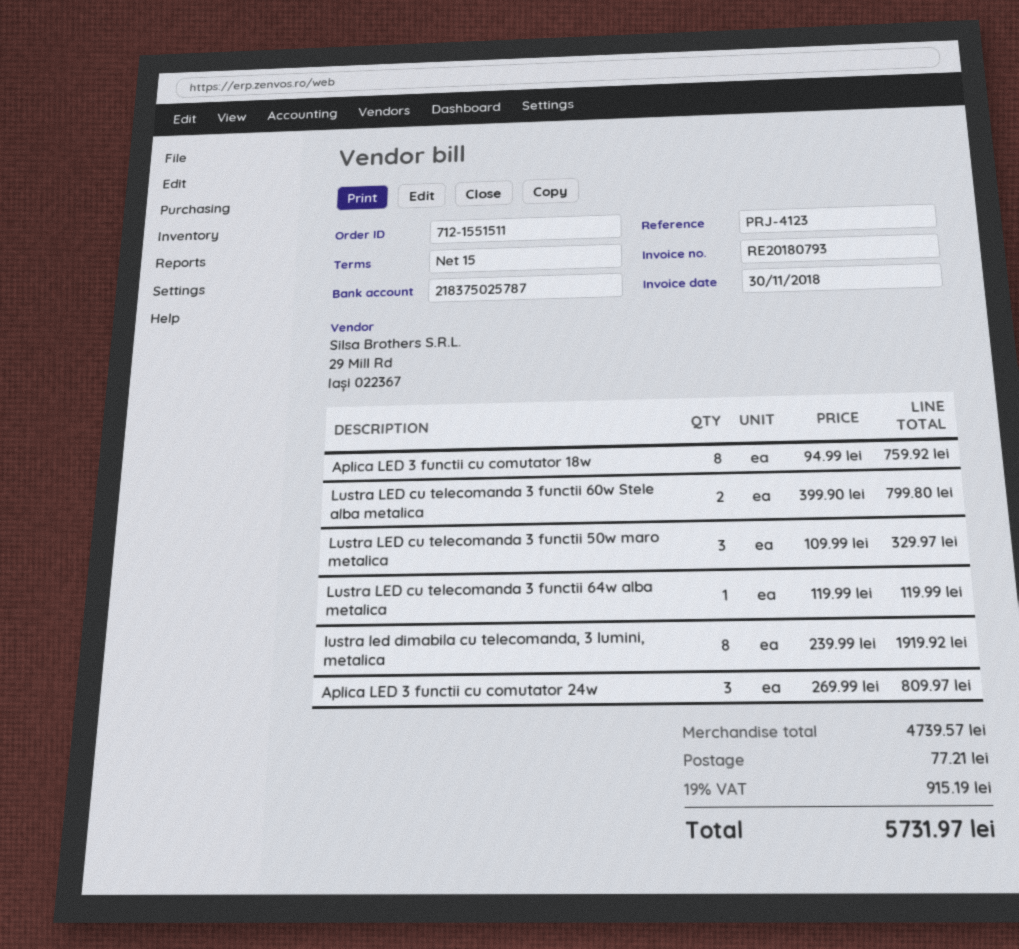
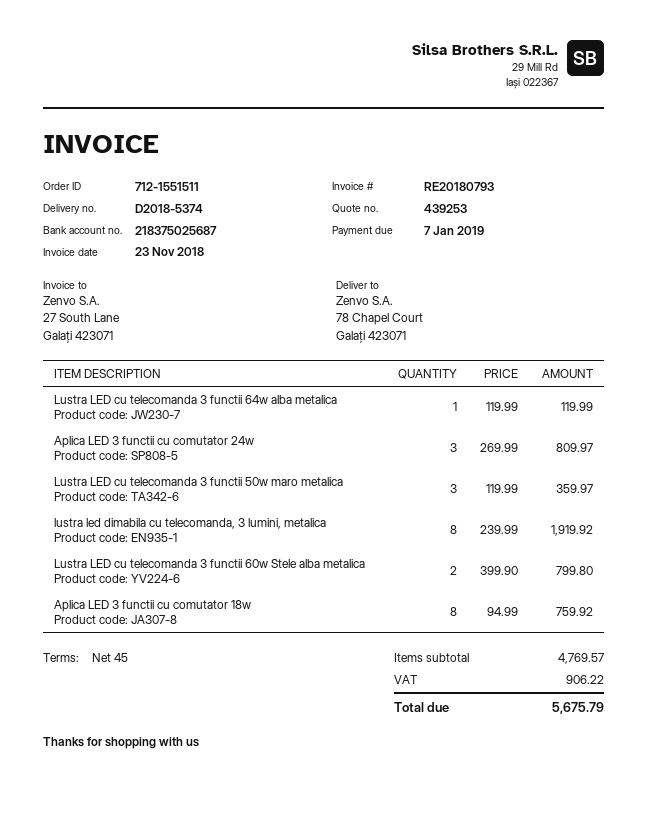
invoice date: 2018-11-30 -> 2018-11-23
payment terms: 15 days -> 45 days
bank account: 218375025787 -> 218375025687
Lustra LED cu telecomanda 3 functii 50w maro metalica: 3 x 109.99 = 329.97 -> 3 x 119.99 = 359.97
subtotal: 4739.57 -> 4769.57
shipping: 77.21 -> none
tax: 915.19 -> 906.22
total: 5731.97 -> 5675.79

